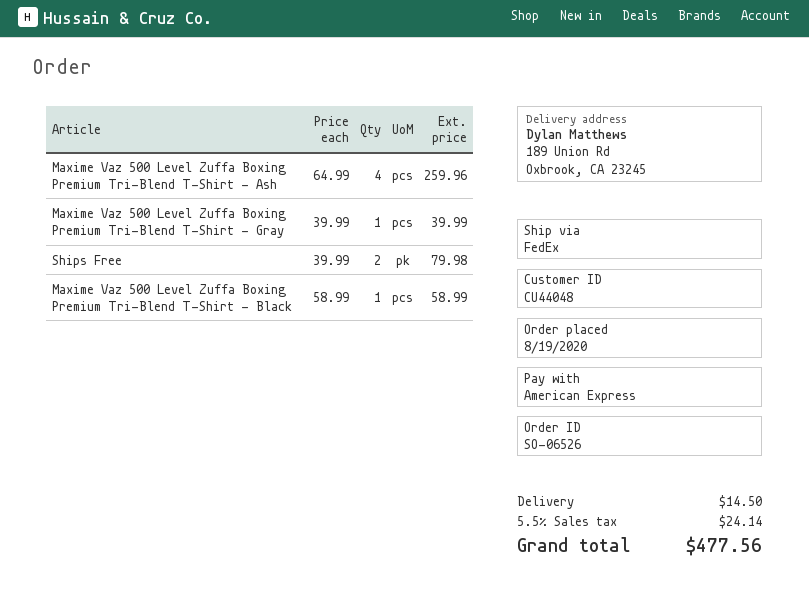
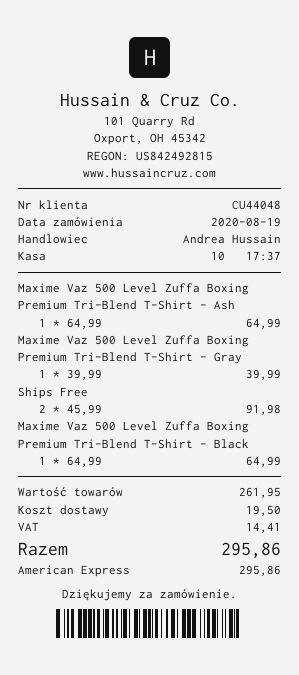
Maxime Vaz 500 Level Zuffa Boxing Premium Tri-Blend T-Shirt - Ash: 4 x 64.99 = 259.96 -> 1 x 64.99 = 64.99
Ships Free: 2 x 39.99 = 79.98 -> 2 x 45.99 = 91.98
Maxime Vaz 500 Level Zuffa Boxing Premium Tri-Blend T-Shirt - Black: 1 x 58.99 = 58.99 -> 1 x 64.99 = 64.99
shipping: 14.50 -> 19.50
tax: 24.14 -> 14.41
total: 477.56 -> 295.86

